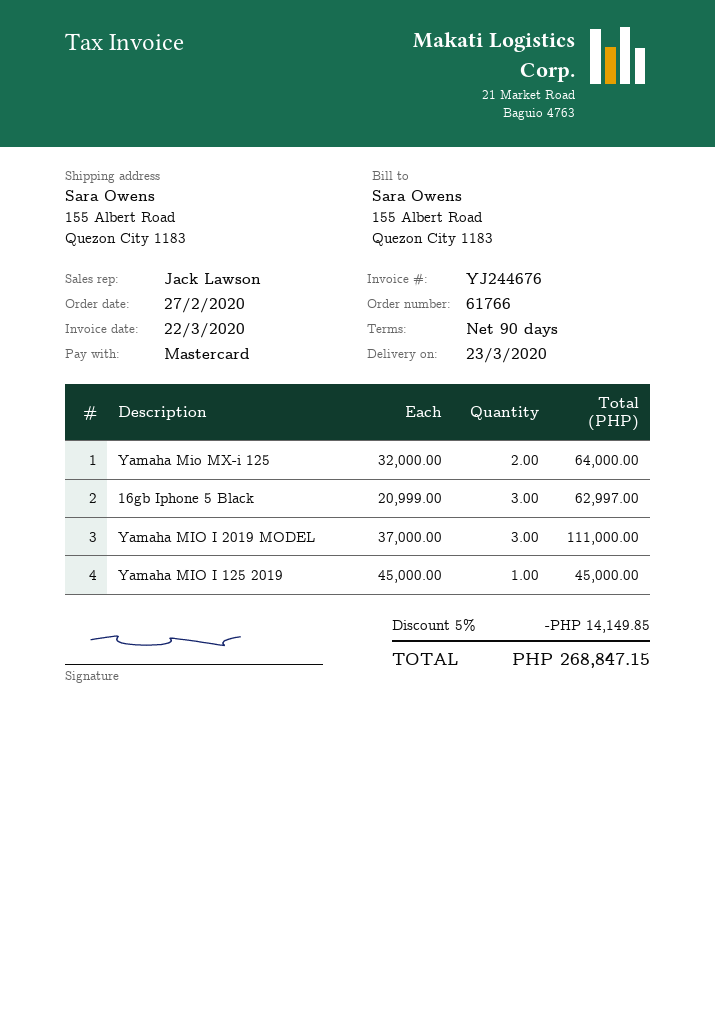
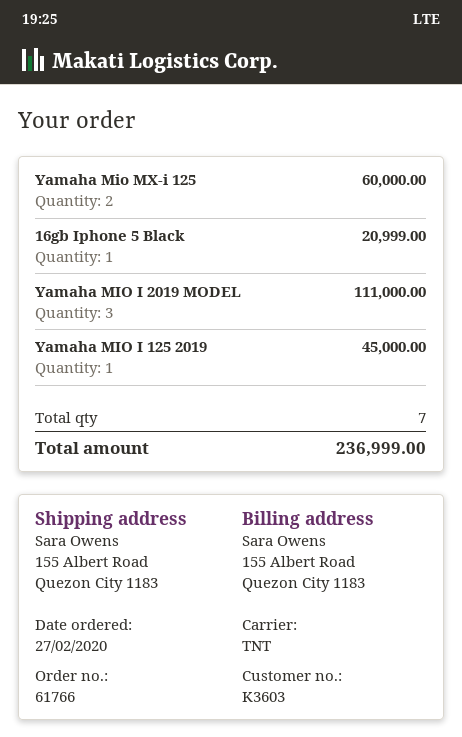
Yamaha Mio MX-i 125: 2 for 64000.00 -> 2 for 60000.00
16gb Iphone 5 Black: 3 for 62997.00 -> 1 for 20999.00
discount: 5% = 14149.85 -> none
total: 268847.15 -> 236999.00

